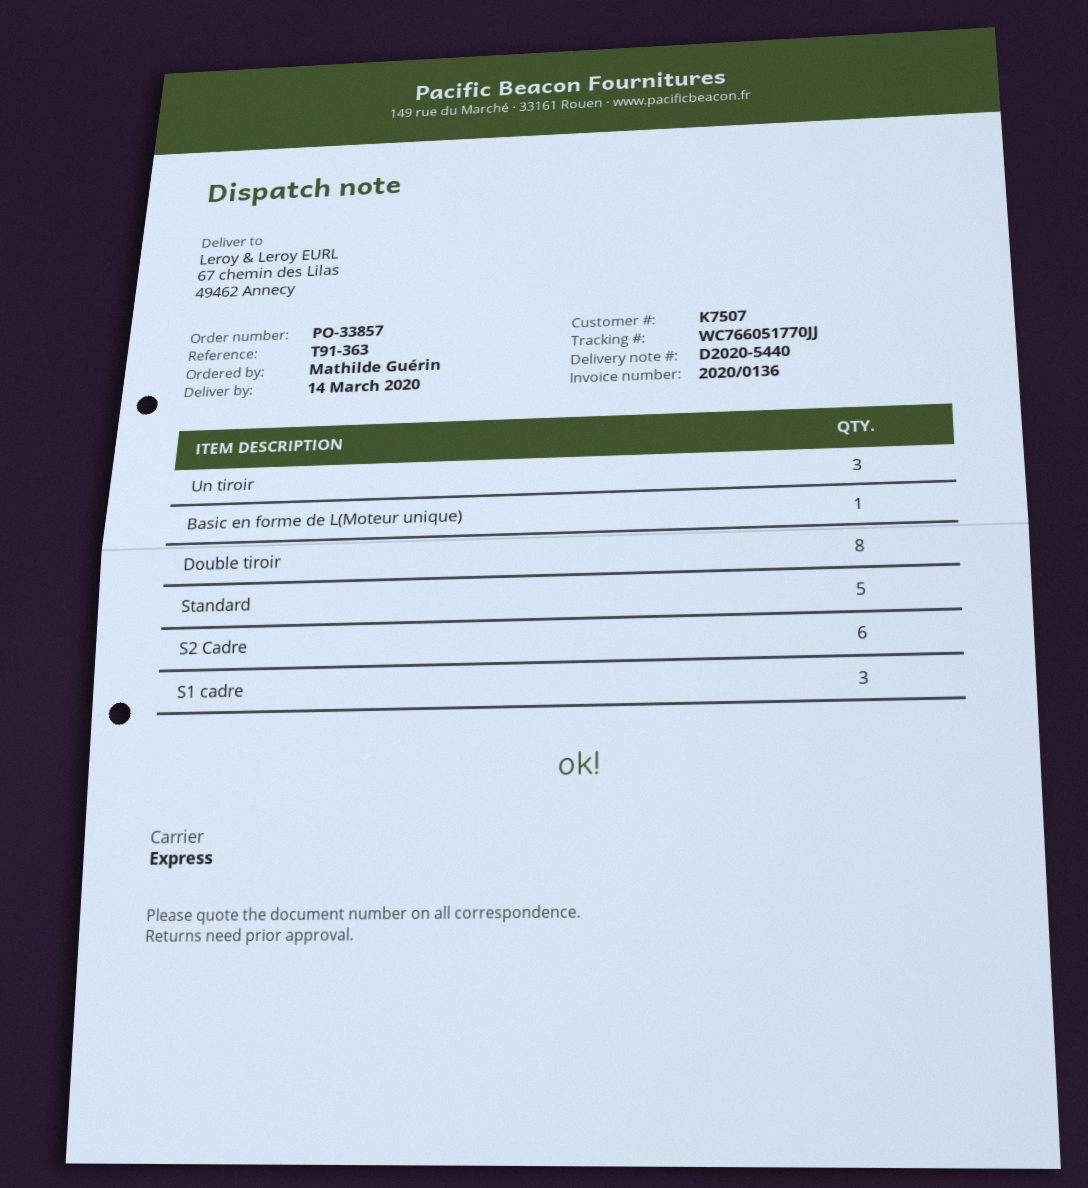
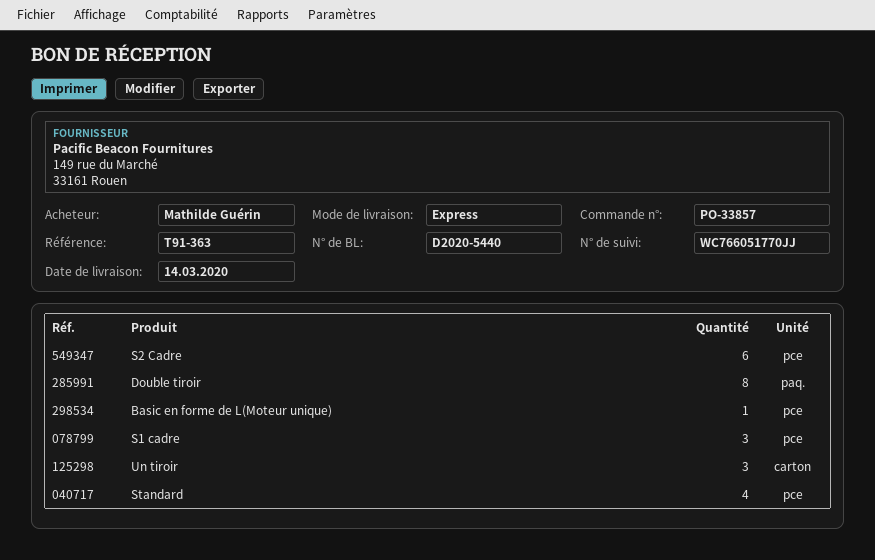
Standard: 5 -> 4

